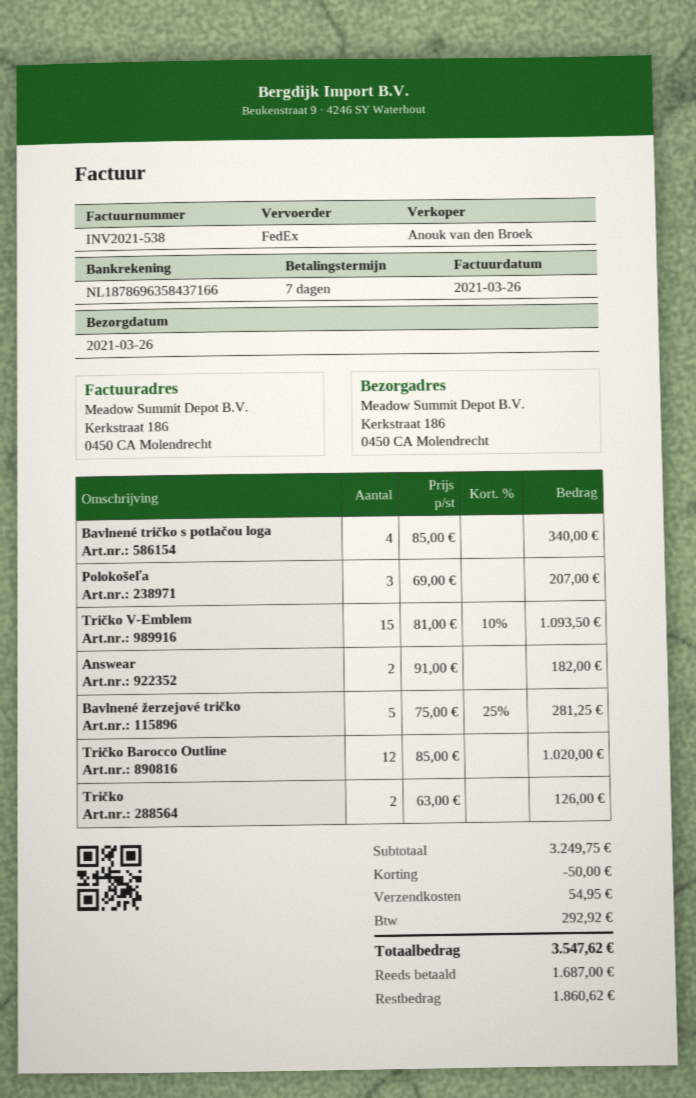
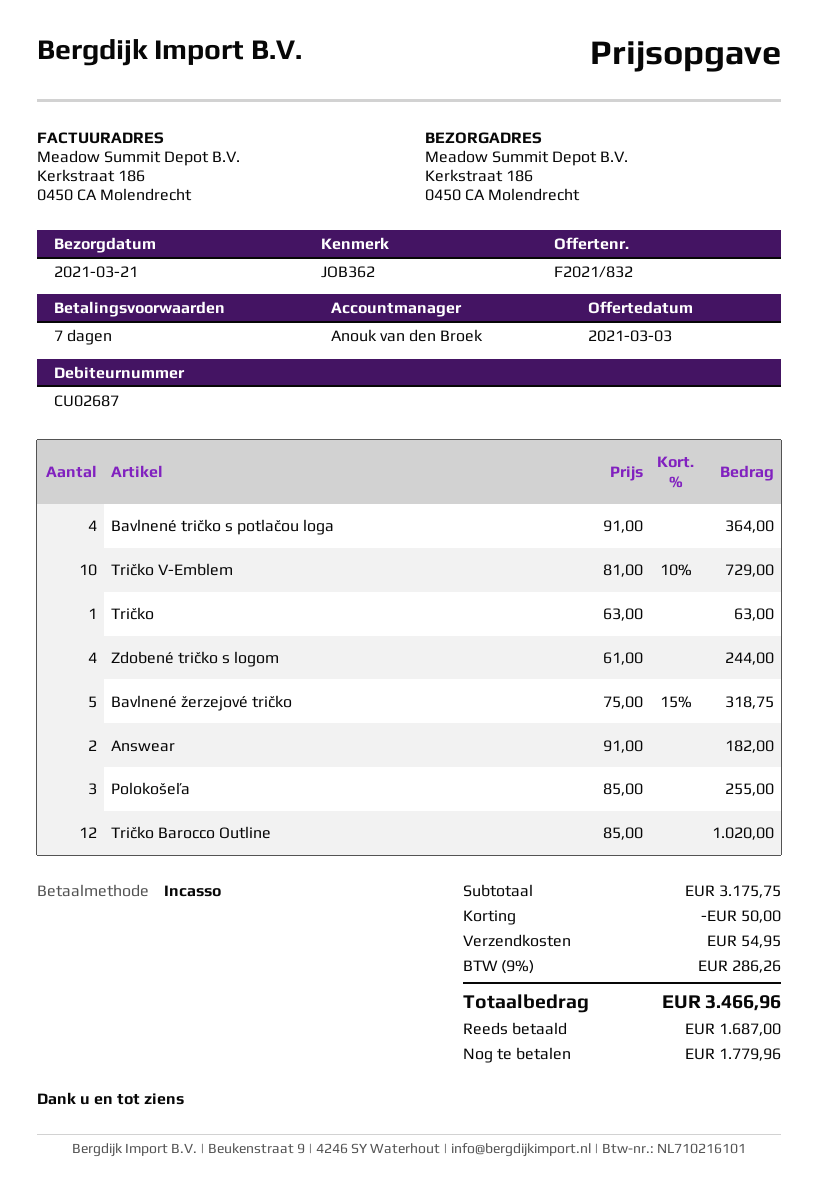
delivery date: 2021-03-26 -> 2021-03-21
Bavlnené tričko s potlačou loga: 4 x 85.00 = 340.00 -> 4 x 91.00 = 364.00
Polokošeľa: 3 x 69.00 = 207.00 -> 3 x 85.00 = 255.00
Tričko V-Emblem: 15 x 81.00 - 10% = 1093.50 -> 10 x 81.00 - 10% = 729.00
Bavlnené žerzejové tričko: 5 x 75.00 - 25% = 281.25 -> 5 x 75.00 - 15% = 318.75
Tričko: 2 x 63.00 = 126.00 -> 1 x 63.00 = 63.00
Zdobené tričko s logom: none -> 4 x 61.00 = 244.00
subtotal: 3249.75 -> 3175.75
tax: 292.92 -> 286.26
total: 3547.62 -> 3466.96
balance: 1860.62 -> 1779.96

